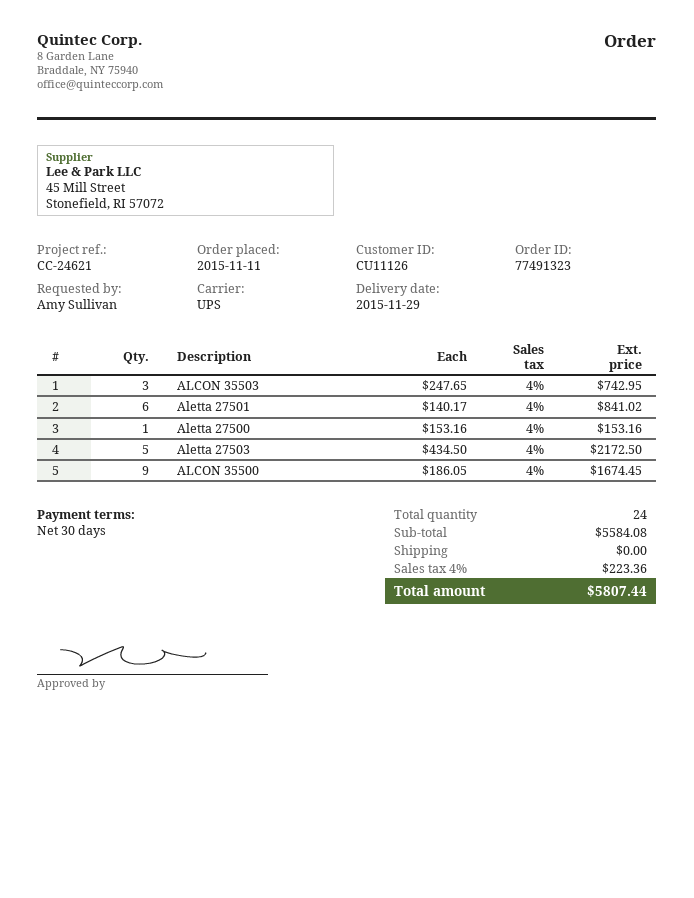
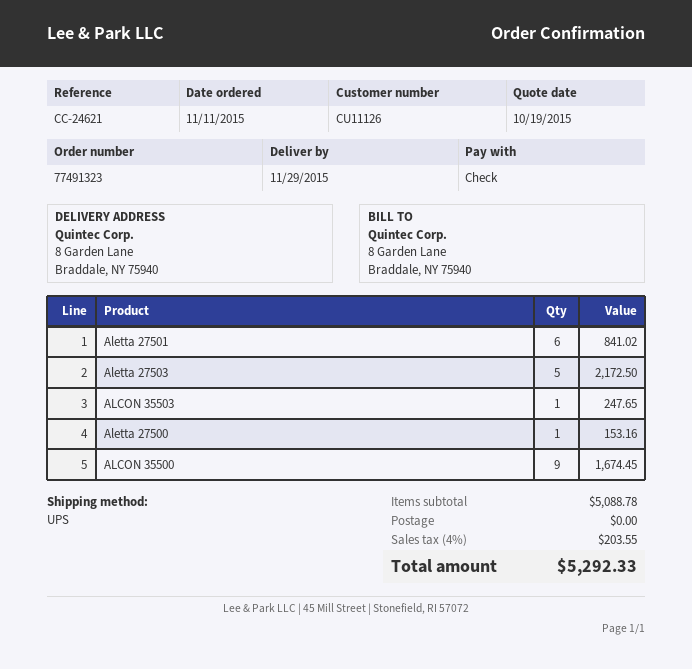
ALCON 35503: 3 for 742.95 -> 1 for 247.65
subtotal: 5584.08 -> 5088.78
tax: 4% = 223.36 -> 4% = 203.55
total: 5807.44 -> 5292.33

